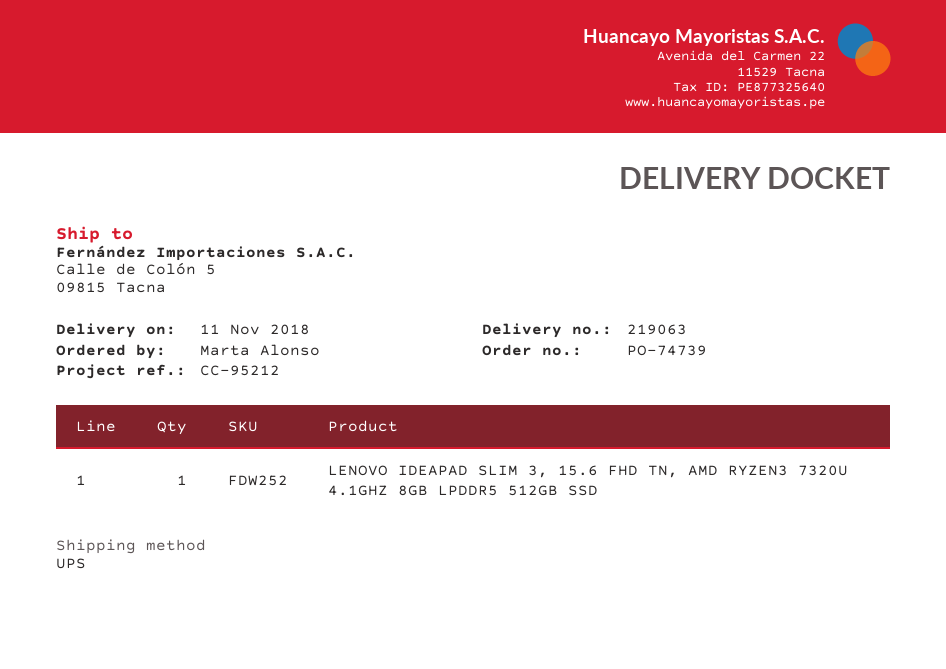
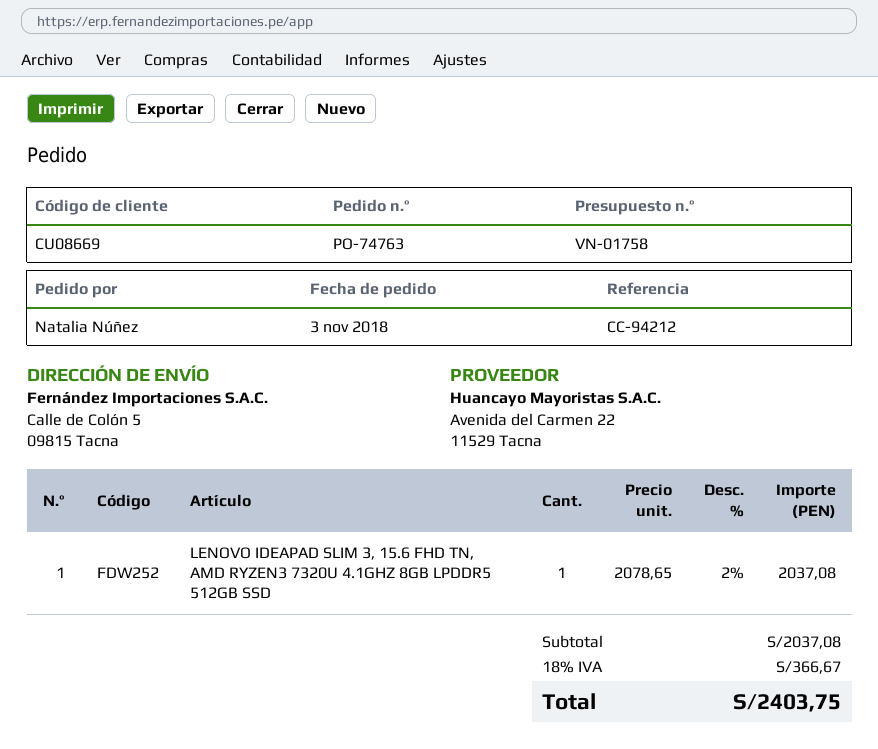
order number: PO-74739 -> PO-74763
reference: CC-95212 -> CC-94212
ordered by: Marta Alonso -> Natalia Núñez

